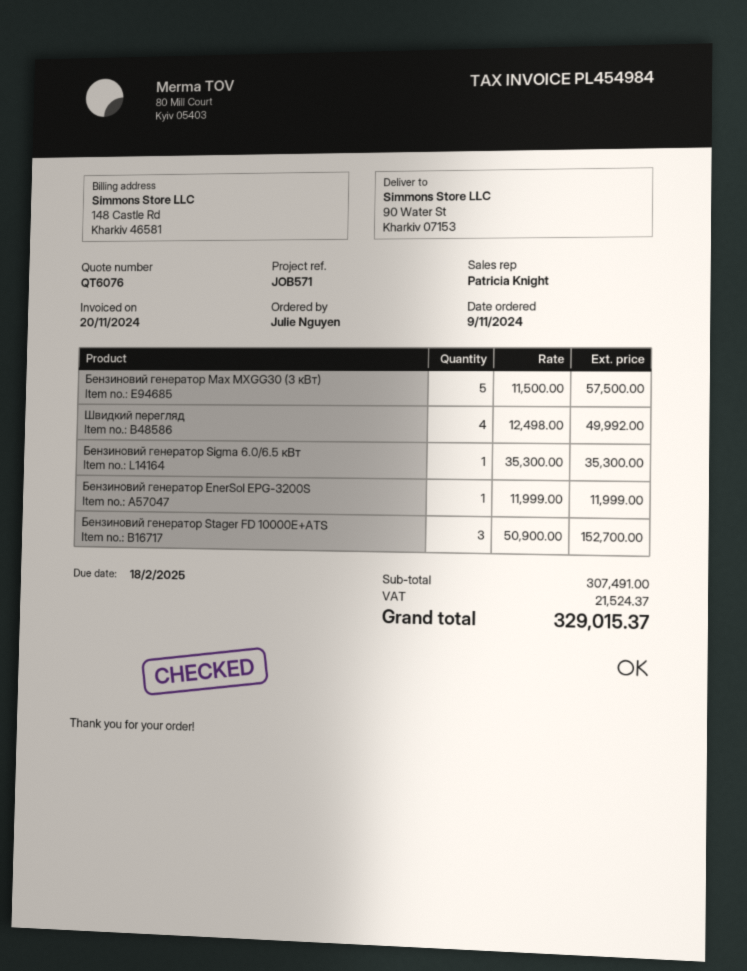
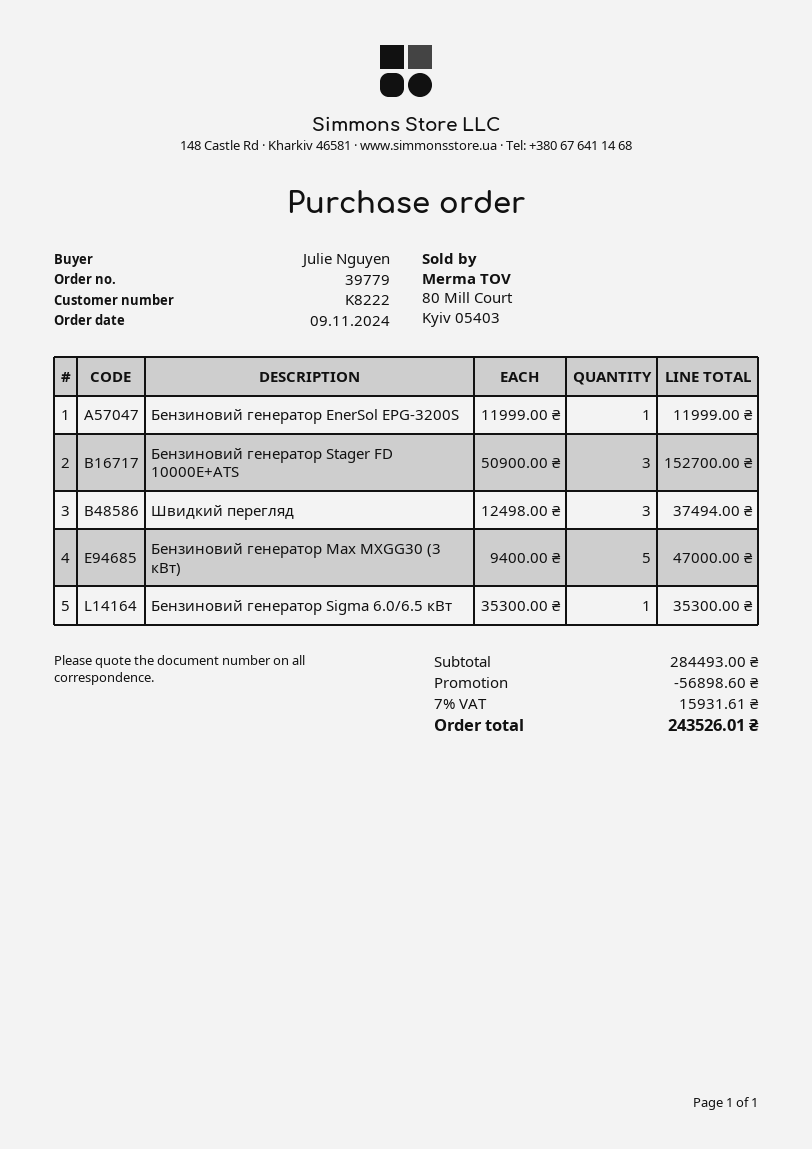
Бензиновий генератор Max MXGG30 (3 кВт): 5 x 11500.00 = 57500.00 -> 5 x 9400.00 = 47000.00
Швидкий перегляд: 4 x 12498.00 = 49992.00 -> 3 x 12498.00 = 37494.00
subtotal: 307491.00 -> 284493.00
discount: none -> 56898.60
tax: 21524.37 -> 15931.61
total: 329015.37 -> 243526.01

